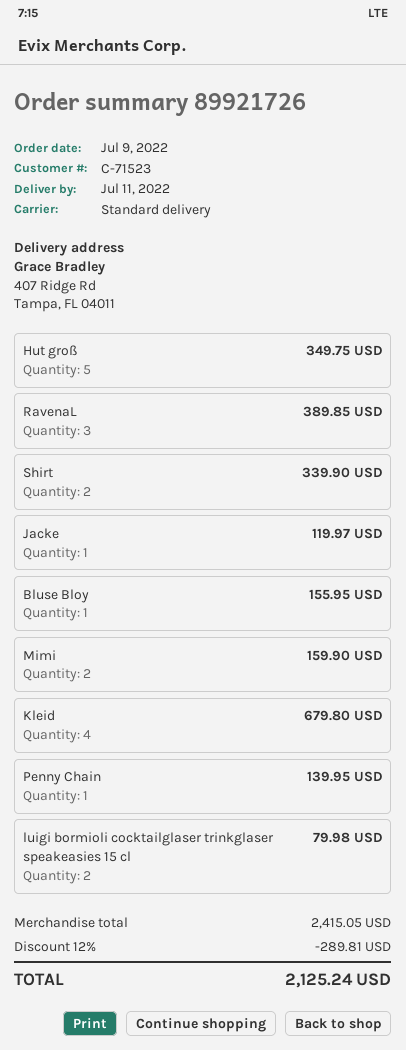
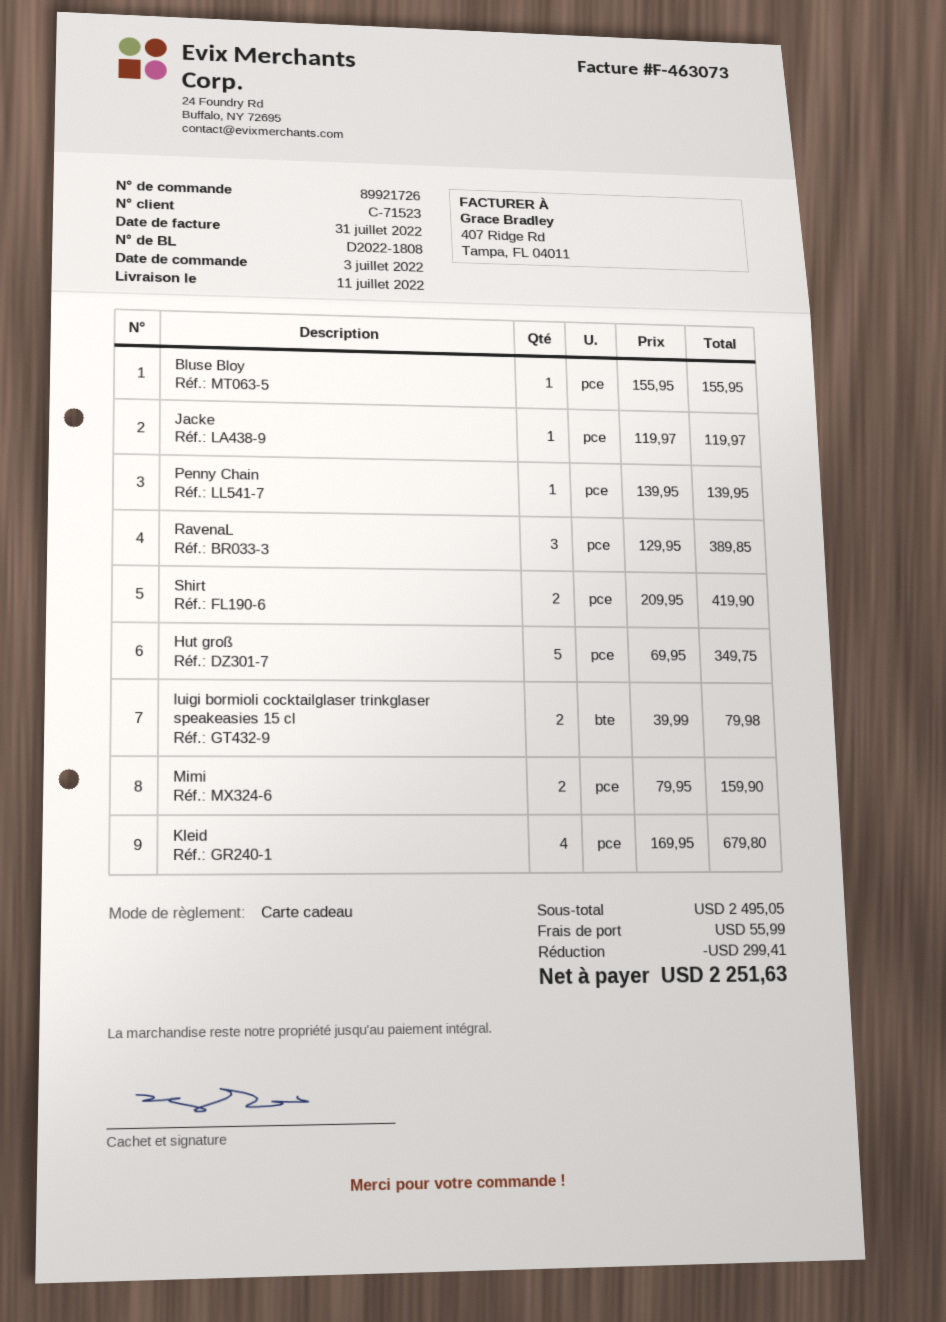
order date: 2022-07-09 -> 2022-07-03
Shirt: 2 for 339.90 -> 2 for 419.90
subtotal: 2415.05 -> 2495.05
discount: 289.81 -> 299.41
shipping: none -> 55.99
total: 2125.24 -> 2251.63

